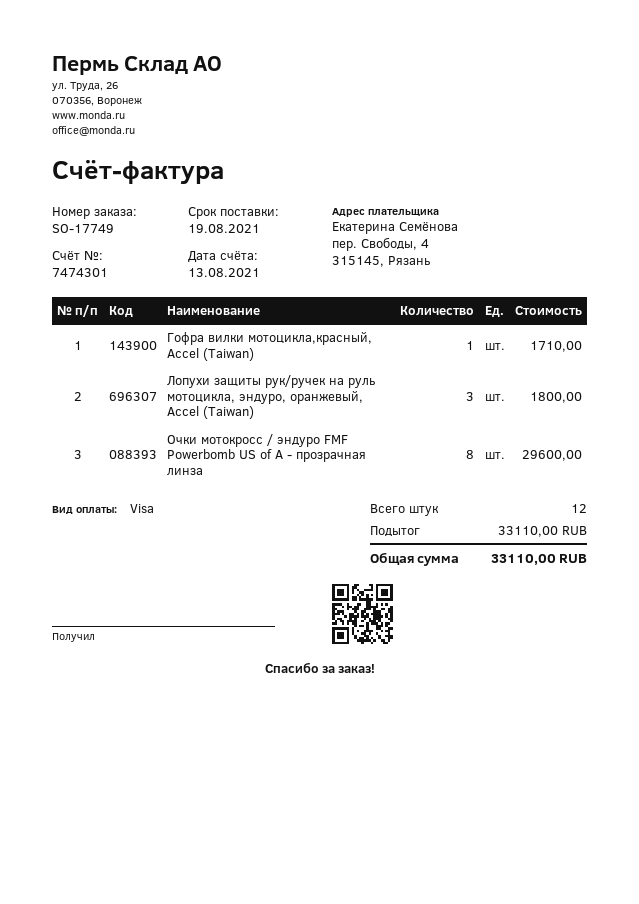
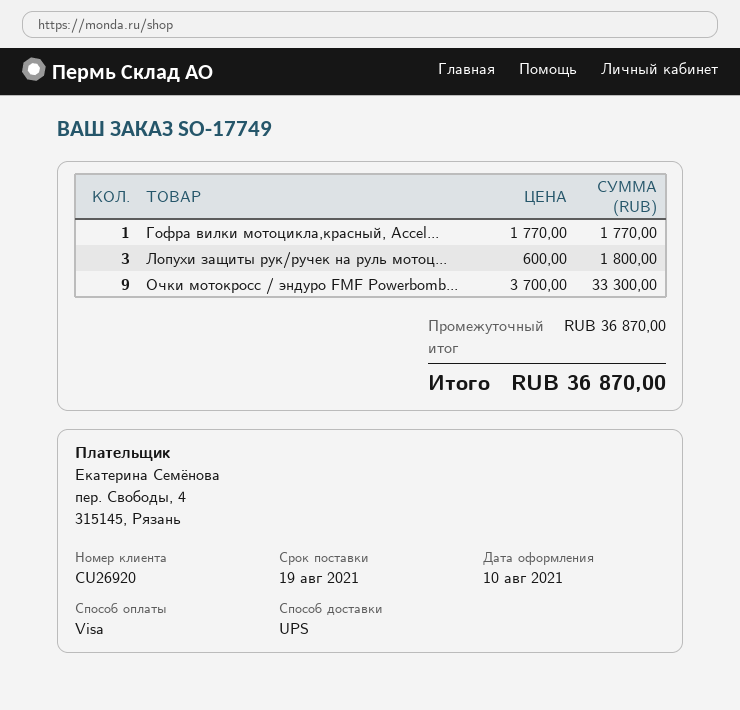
Гофра вилки мотоцикла,красный, Accel (Taiwan): 1 for 1710.00 -> 1 for 1770.00
Очки мотокросс / эндуро FMF Powerbomb US of A - прозрачная линза: 8 for 29600.00 -> 9 for 33300.00
subtotal: 33110.00 -> 36870.00
total: 33110.00 -> 36870.00

